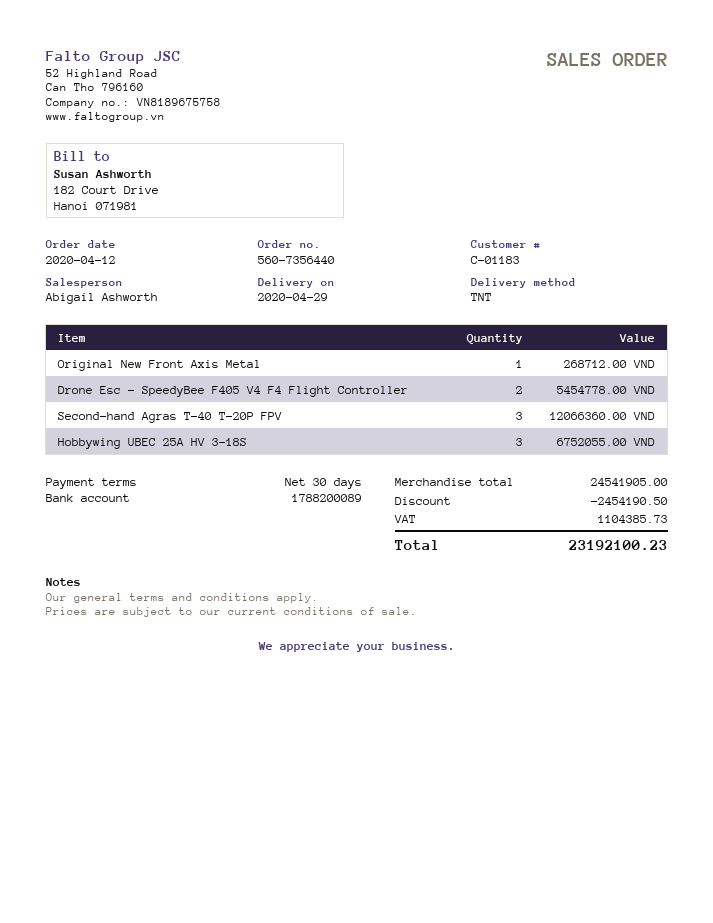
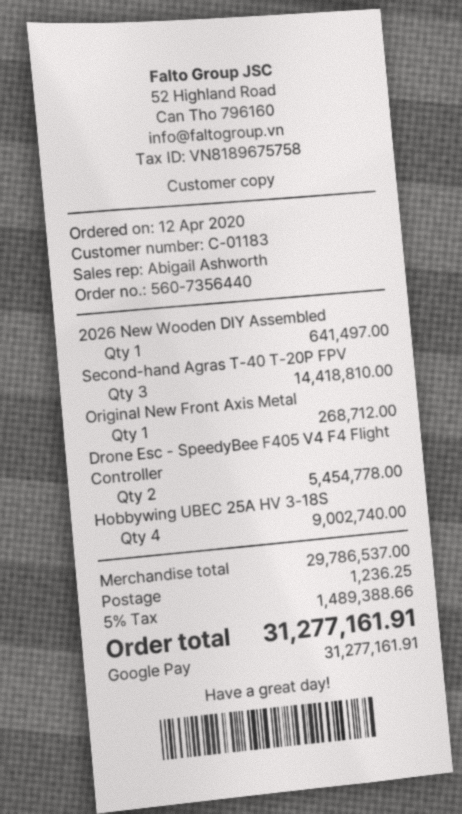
Second-hand Agras T-40 T-20P FPV: 3 for 12066360.00 -> 3 for 14418810.00
Hobbywing UBEC 25A HV 3-18S: 3 for 6752055.00 -> 4 for 9002740.00
2026 New Wooden DIY Assembled: none -> 1 for 641497.00
subtotal: 24541905.00 -> 29786537.00
discount: 2454190.50 -> none
shipping: none -> 1236.25
tax: 1104385.73 -> 1489388.66
total: 23192100.23 -> 31277161.91

